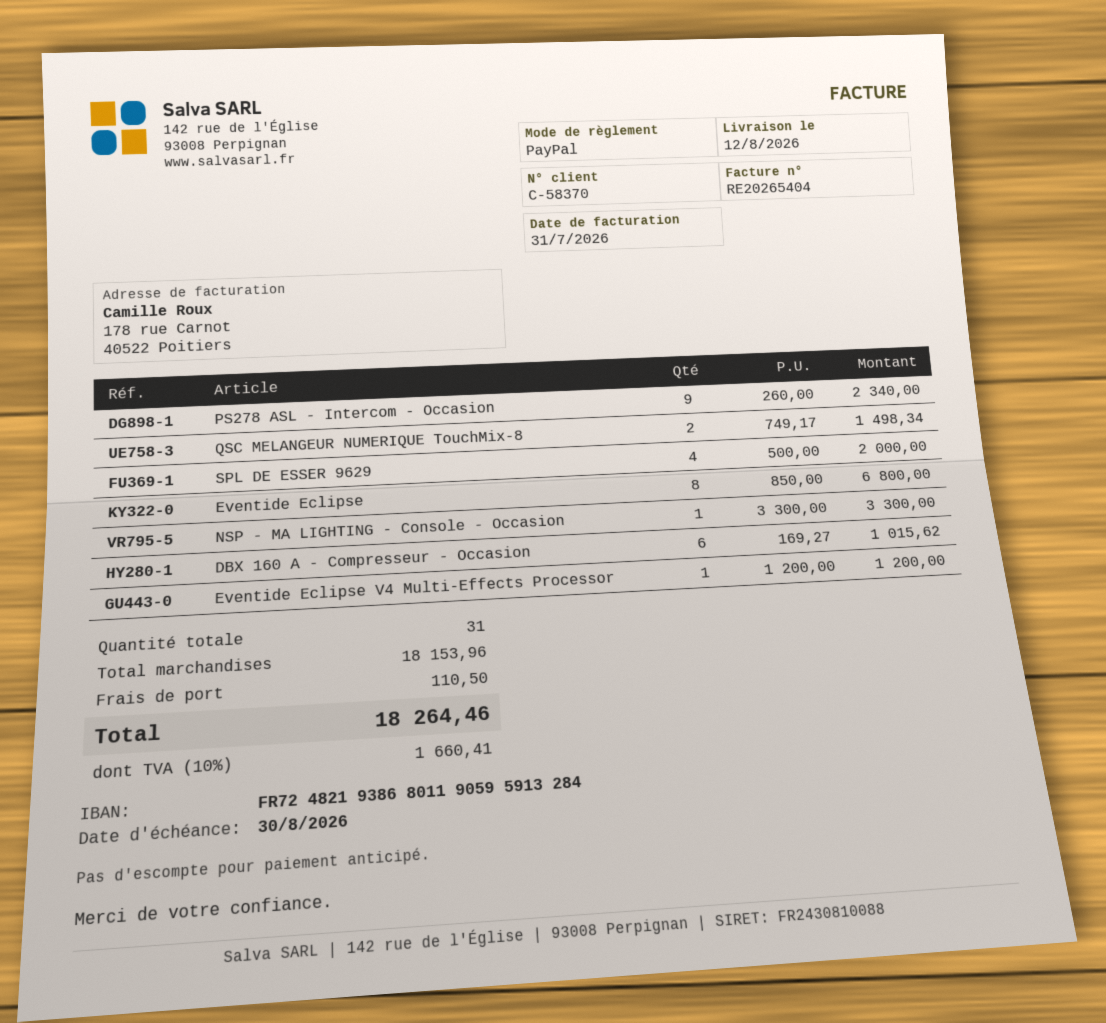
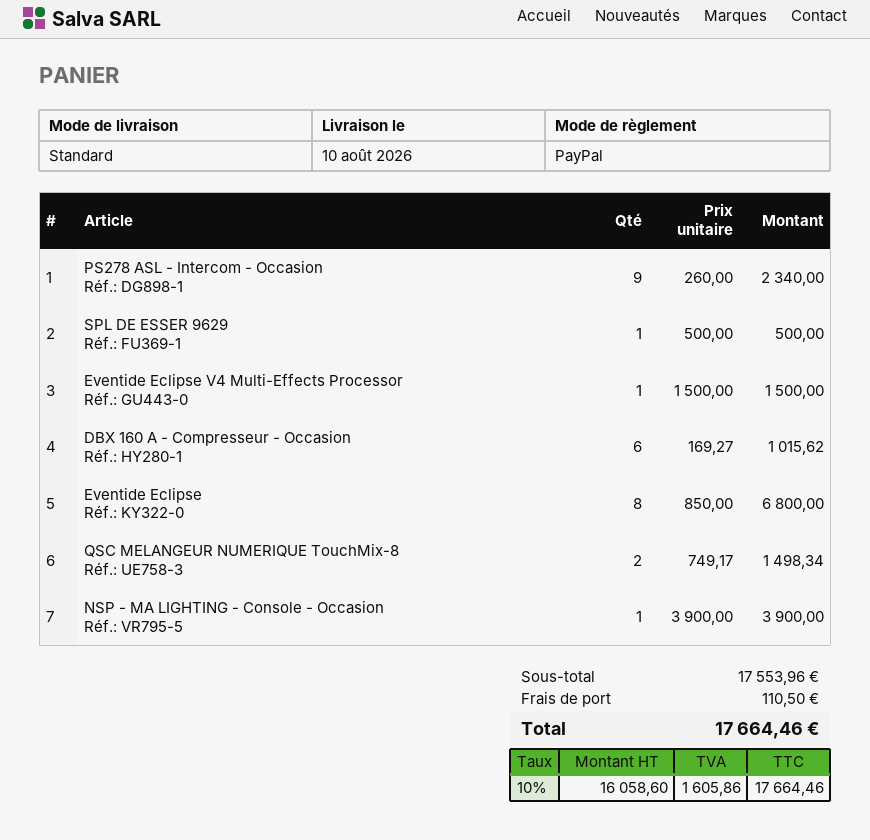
delivery date: 2026-08-12 -> 2026-08-10
SPL DE ESSER 9629: 4 x 500.00 = 2000.00 -> 1 x 500.00 = 500.00
NSP - MA LIGHTING - Console - Occasion: 1 x 3300.00 = 3300.00 -> 1 x 3900.00 = 3900.00
Eventide Eclipse V4 Multi-Effects Processor: 1 x 1200.00 = 1200.00 -> 1 x 1500.00 = 1500.00
subtotal: 18153.96 -> 17553.96
tax: 10% = 1660.41 -> 10% = 1605.86
total: 18264.46 -> 17664.46

